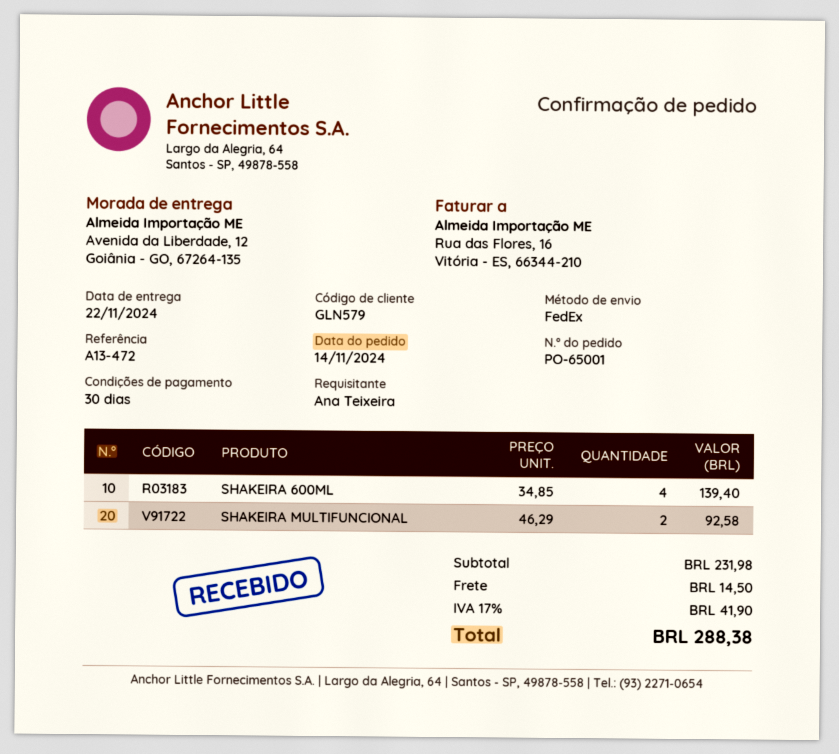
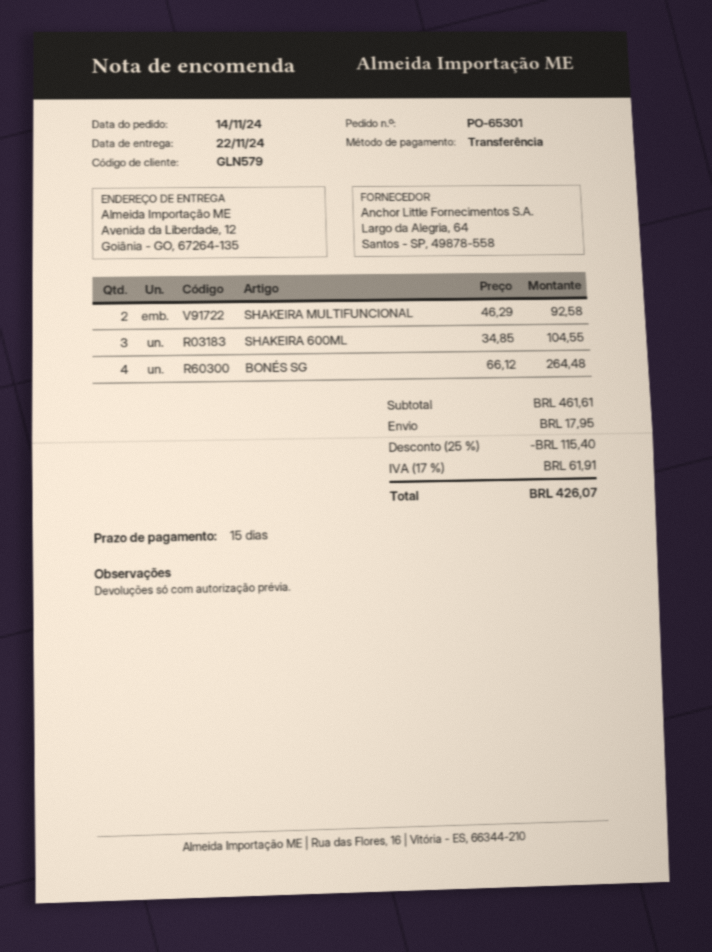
order number: PO-65001 -> PO-65301
payment terms: 30 days -> 15 days
SHAKEIRA 600ML: 4 x 34.85 = 139.40 -> 3 x 34.85 = 104.55
BONÉS SG: none -> 4 x 66.12 = 264.48
subtotal: 231.98 -> 461.61
discount: none -> 25% = 115.40
shipping: 14.50 -> 17.95
tax: 17% = 41.90 -> 17% = 61.91
total: 288.38 -> 426.07

